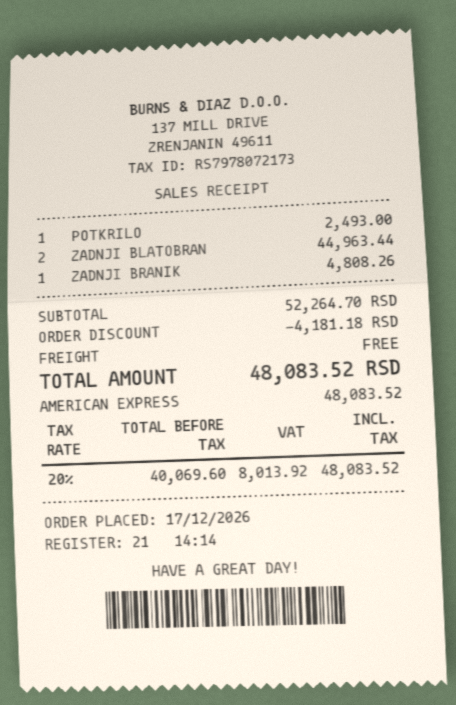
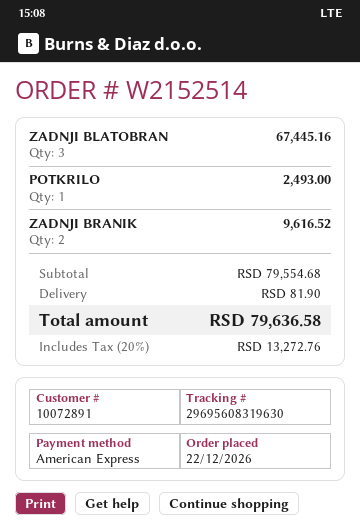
order date: 2026-12-17 -> 2026-12-22
ZADNJI BLATOBRAN: 2 for 44963.44 -> 3 for 67445.16
ZADNJI BRANIK: 1 for 4808.26 -> 2 for 9616.52
subtotal: 52264.70 -> 79554.68
discount: 4181.18 -> none
shipping: 0.00 -> 81.90
tax: 20% = 8013.92 -> 20% = 13272.76
total: 48083.52 -> 79636.58

